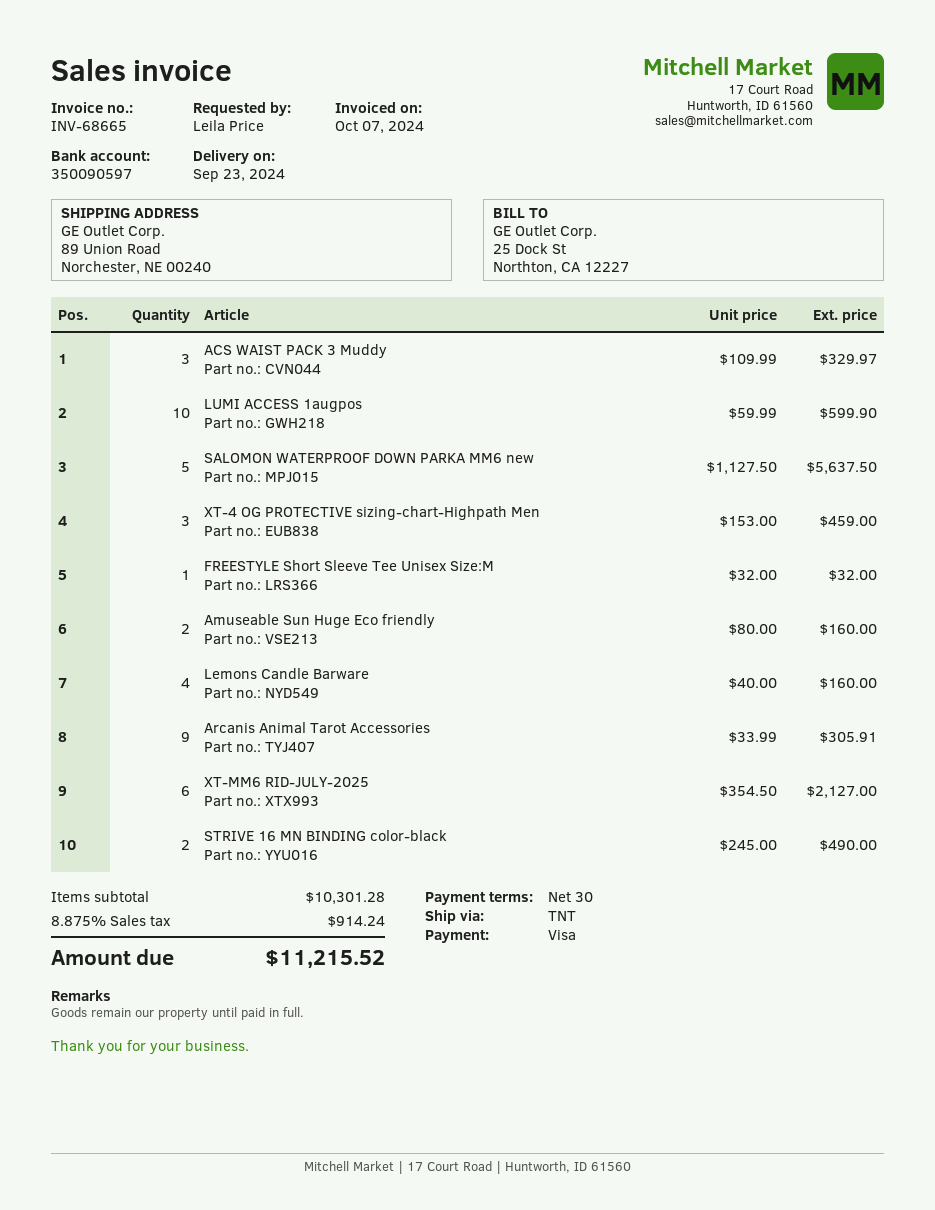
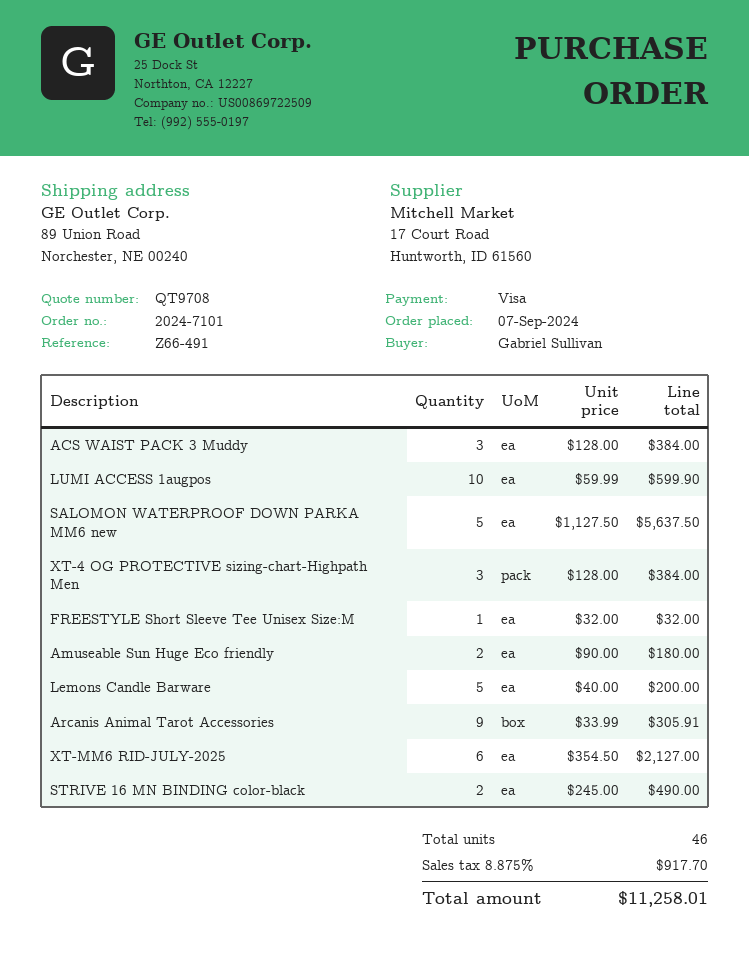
ordered by: Leila Price -> Gabriel Sullivan
ACS WAIST PACK 3 Muddy: 3 x 109.99 = 329.97 -> 3 x 128.00 = 384.00
XT-4 OG PROTECTIVE sizing-chart-Highpath Men: 3 x 153.00 = 459.00 -> 3 x 128.00 = 384.00
Amuseable Sun Huge Eco friendly: 2 x 80.00 = 160.00 -> 2 x 90.00 = 180.00
Lemons Candle Barware: 4 x 40.00 = 160.00 -> 5 x 40.00 = 200.00
tax: 8.875% = 914.24 -> 8.875% = 917.70
total: 11215.52 -> 11258.01

